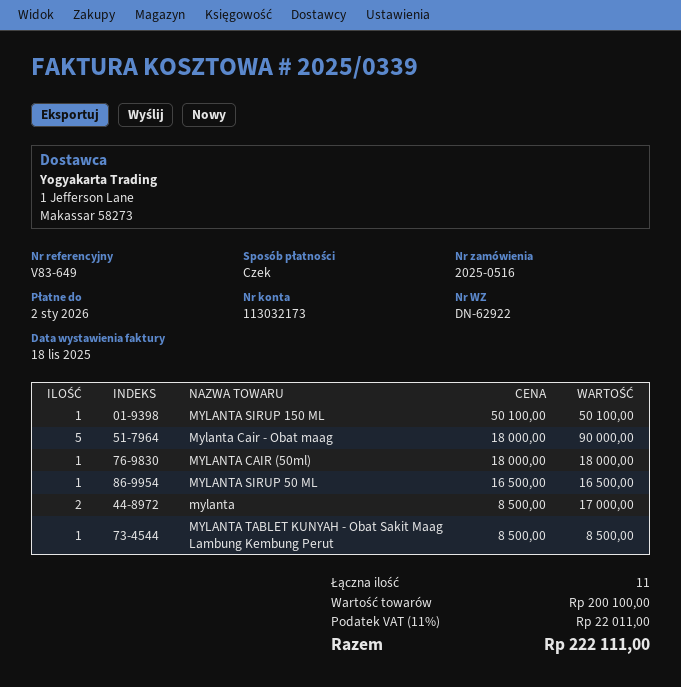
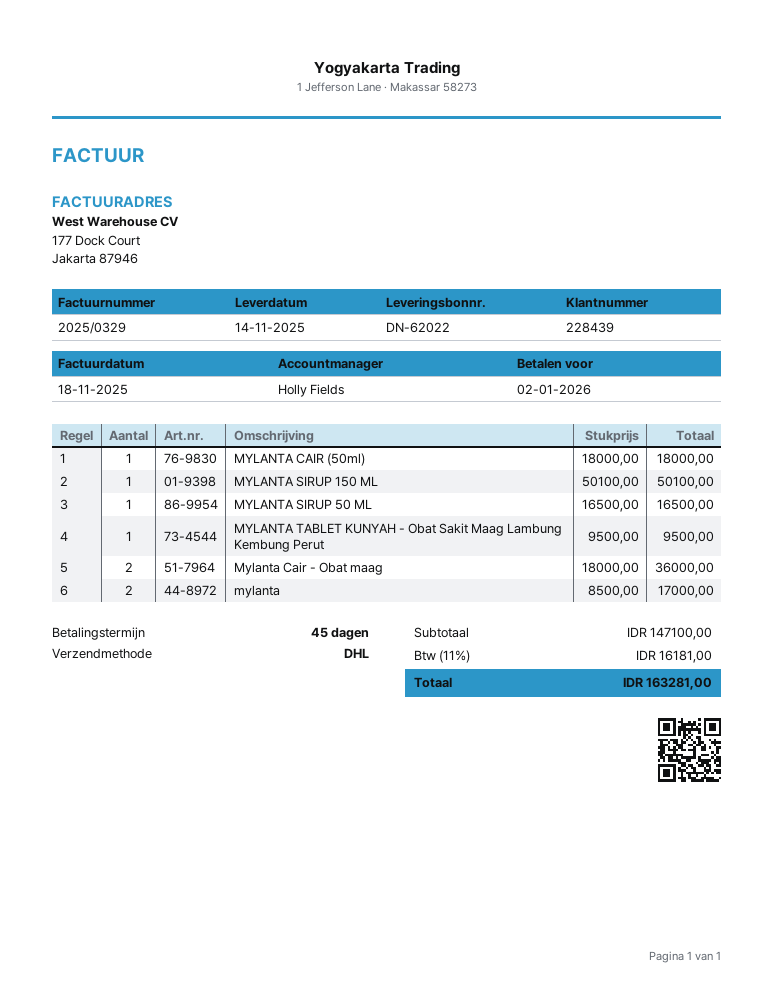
delivery note number: DN-62922 -> DN-62022
invoice number: 2025/0339 -> 2025/0329
Mylanta Cair - Obat maag: 5 x 18000.00 = 90000.00 -> 2 x 18000.00 = 36000.00
MYLANTA TABLET KUNYAH - Obat Sakit Maag Lambung Kembung Perut: 1 x 8500.00 = 8500.00 -> 1 x 9500.00 = 9500.00
subtotal: 200100.00 -> 147100.00
tax: 11% = 22011.00 -> 11% = 16181.00
total: 222111.00 -> 163281.00

